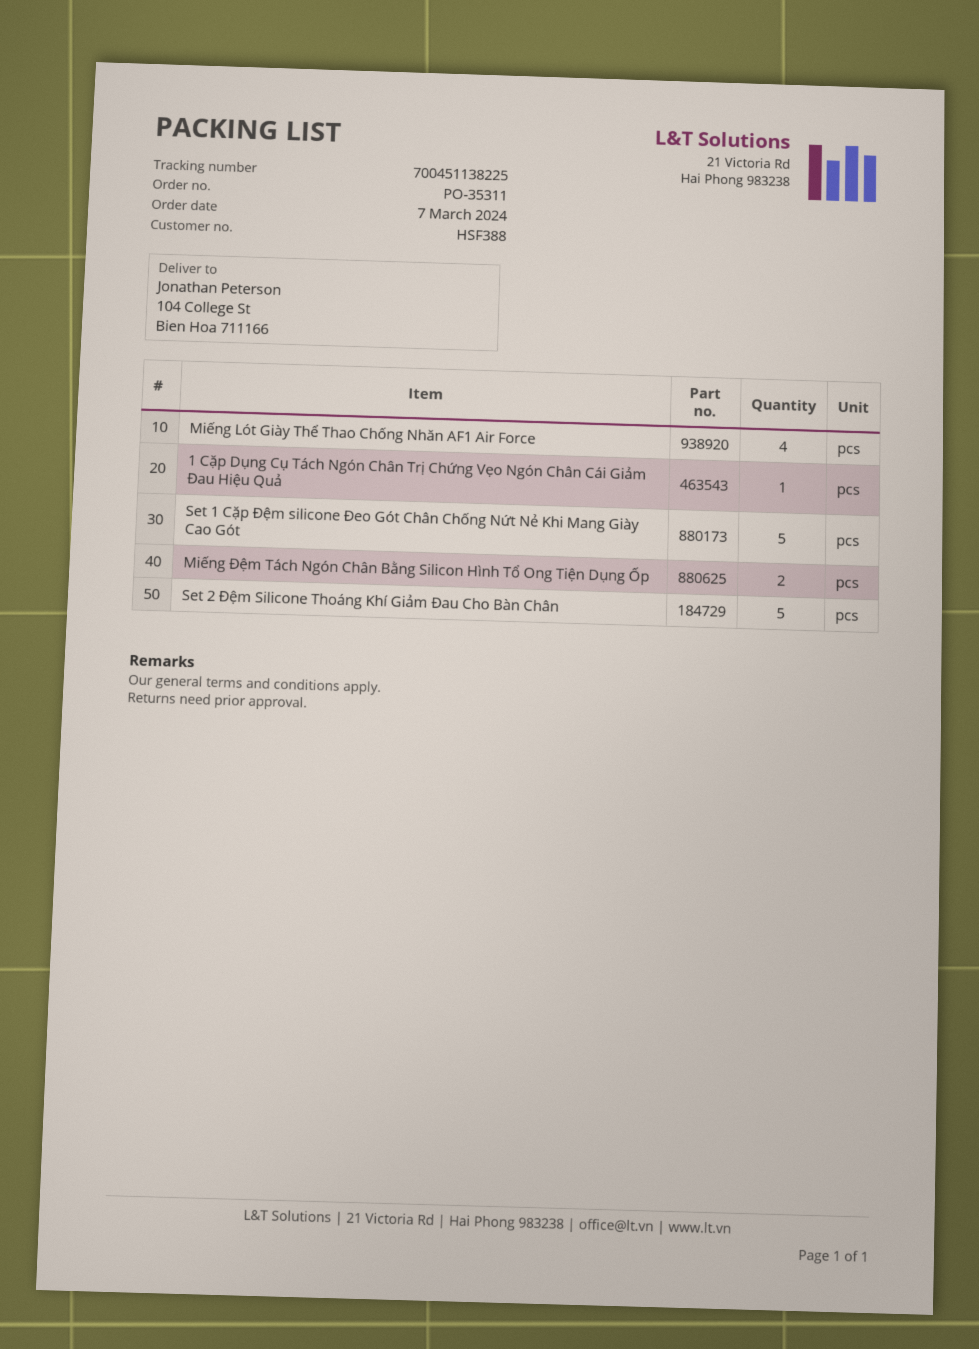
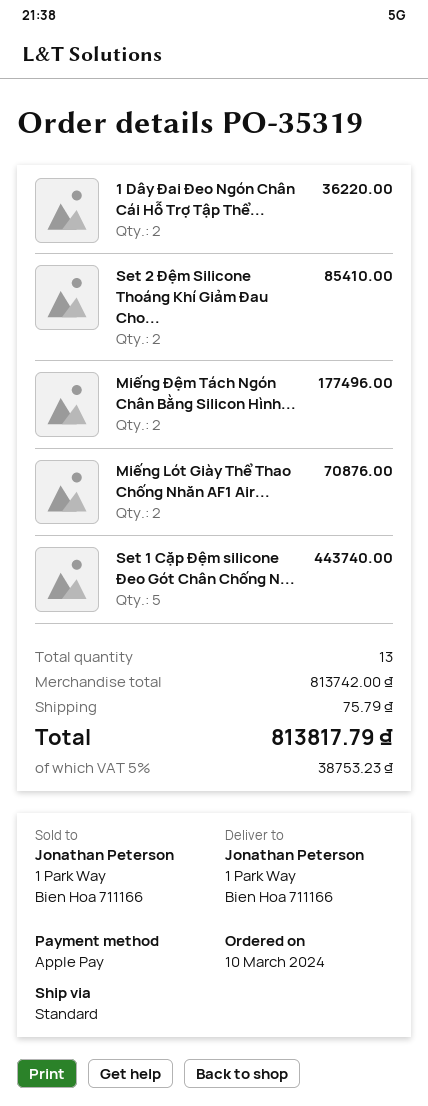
order number: PO-35311 -> PO-35319
order date: 2024-03-07 -> 2024-03-10
ship to: 104 College St, Bien Hoa 711166 -> 1 Park Way, Bien Hoa 711166
Miếng Lót Giày Thể Thao Chống Nhăn AF1 Air Force: 4 -> 2
1 Cặp Dụng Cụ Tách Ngón Chân Trị Chứng Vẹo Ngón Chân Cái Giảm Đau Hiệu Quả: 1 -> none
Set 2 Đệm Silicone Thoáng Khí Giảm Đau Cho Bàn Chân: 5 -> 2
1 Dây Đai Đeo Ngón Chân Cái Hỗ Trợ Tập Thể...: none -> 2

